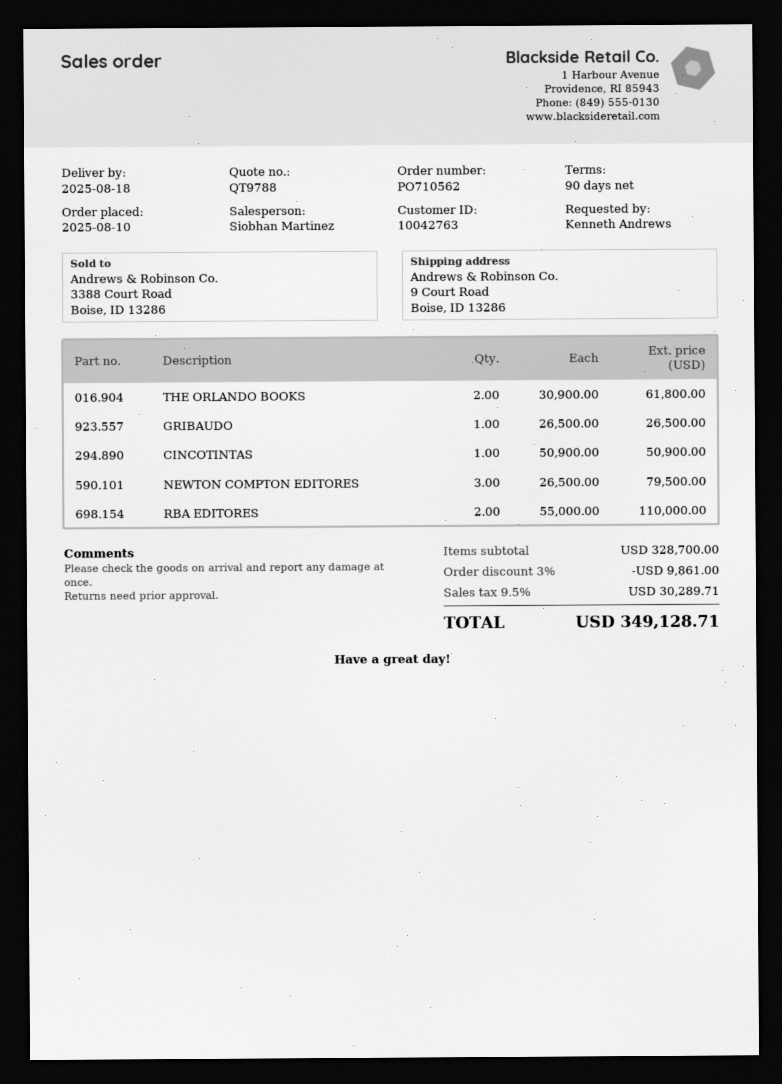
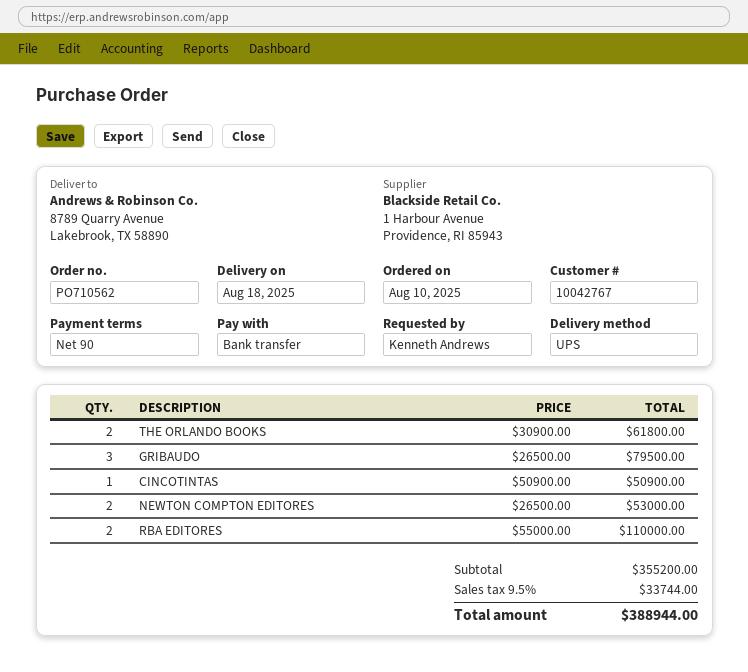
customer number: 10042763 -> 10042767
ship to: 9 Court Road, Boise, ID 13286 -> 8789 Quarry Avenue, Lakebrook, TX 58890
GRIBAUDO: 1 x 26500.00 = 26500.00 -> 3 x 26500.00 = 79500.00
NEWTON COMPTON EDITORES: 3 x 26500.00 = 79500.00 -> 2 x 26500.00 = 53000.00
subtotal: 328700.00 -> 355200.00
discount: 3% = 9861.00 -> none
tax: 9.5% = 30289.71 -> 9.5% = 33744.00
total: 349128.71 -> 388944.00

